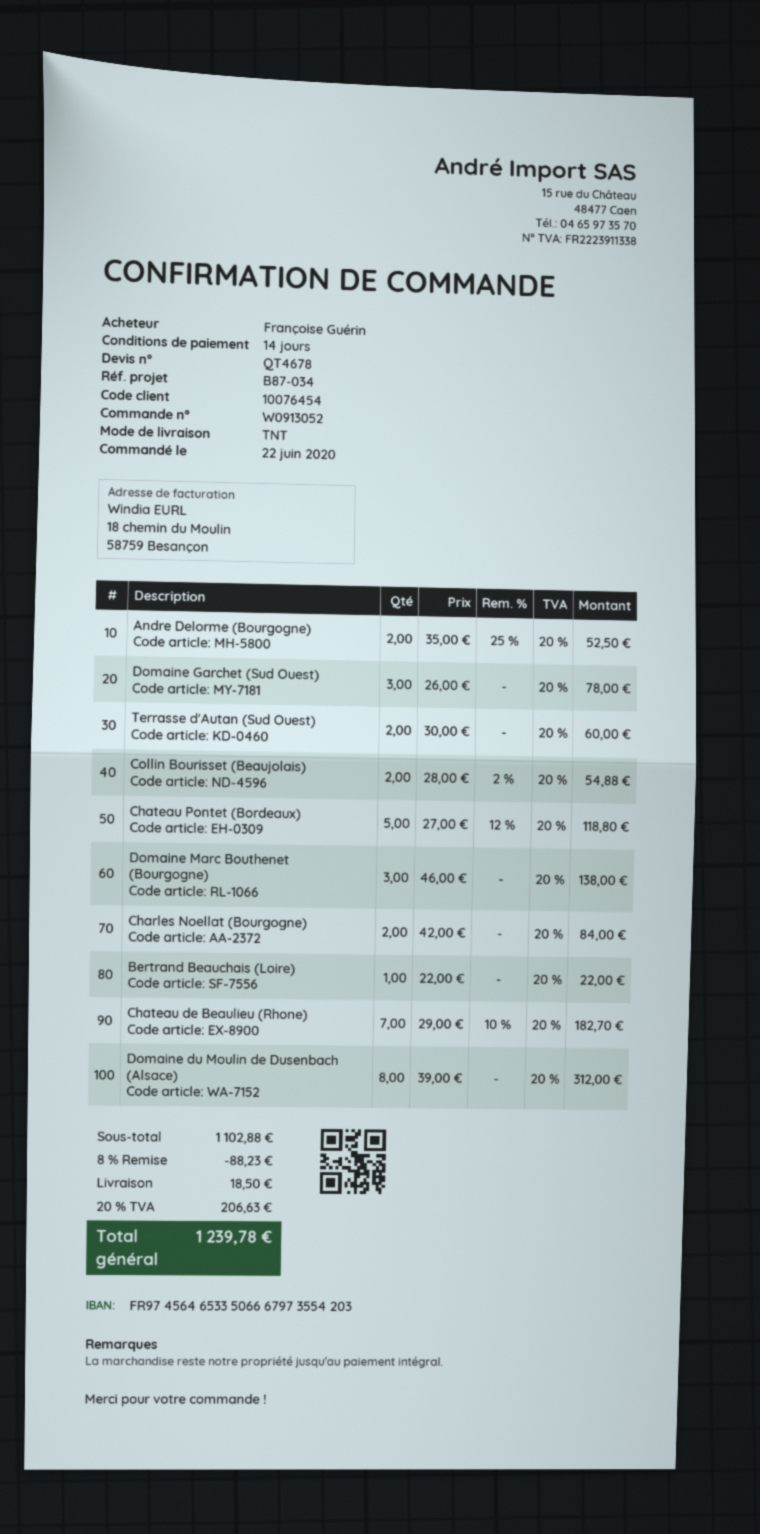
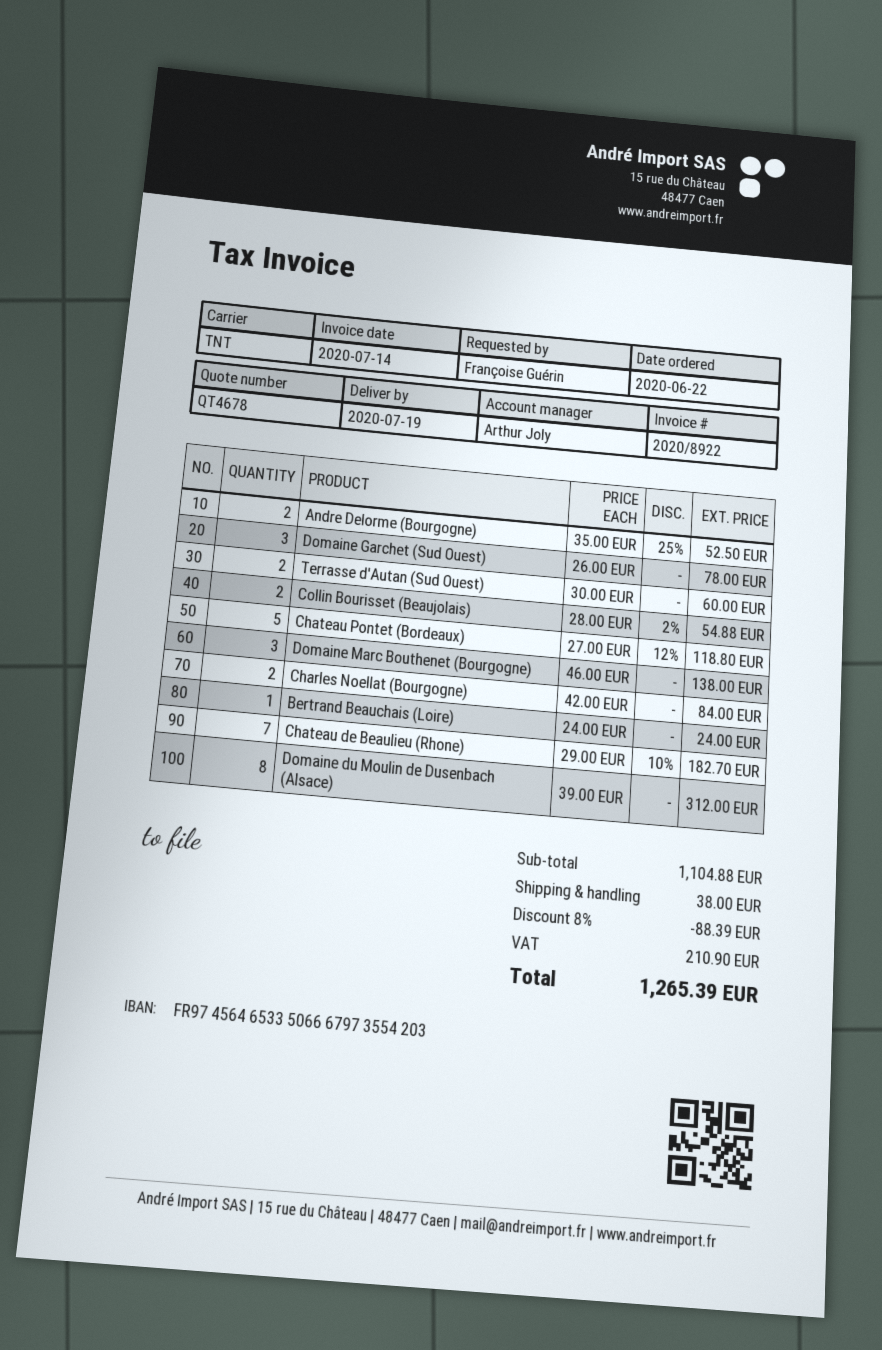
Bertrand Beauchais (Loire): 1 x 22.00 = 22.00 -> 1 x 24.00 = 24.00
subtotal: 1102.88 -> 1104.88
discount: 8% = 88.23 -> 8% = 88.39
shipping: 18.50 -> 38.00
tax: 206.63 -> 210.90
total: 1239.78 -> 1265.39

